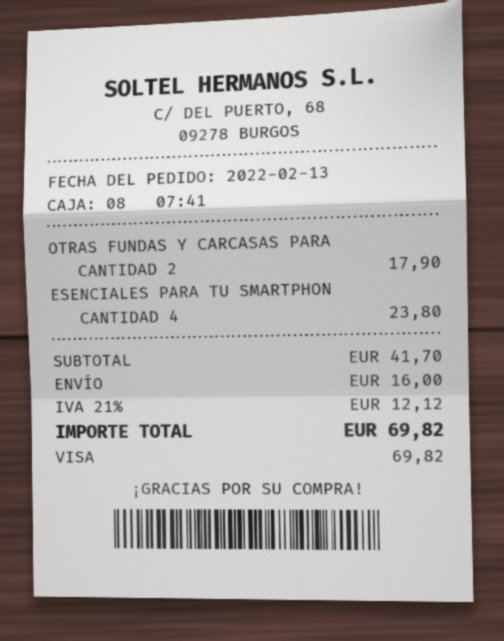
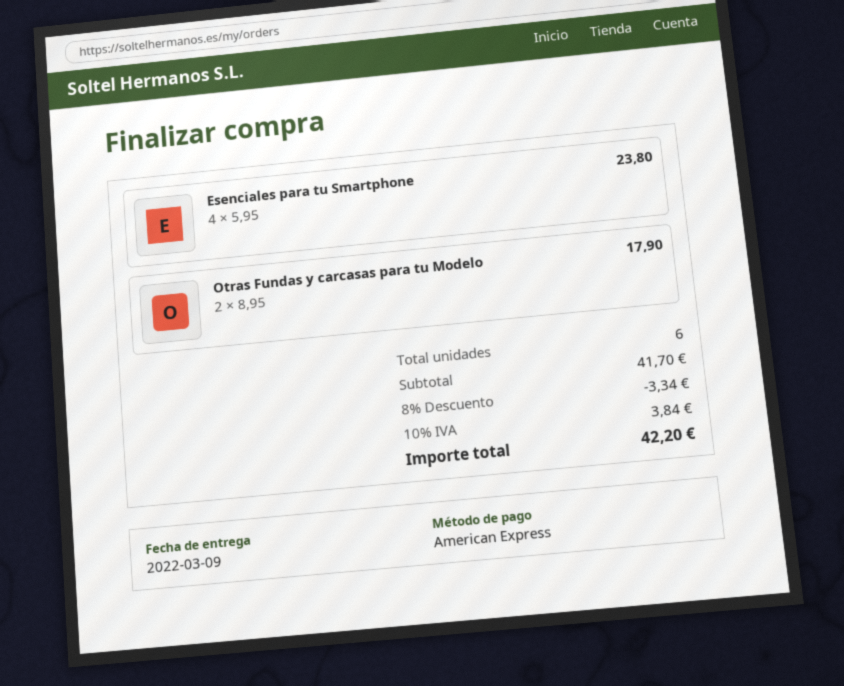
payment method: Visa -> American Express
discount: none -> 8% = 3.34
shipping: 16.00 -> none
tax: 21% = 12.12 -> 10% = 3.84
total: 69.82 -> 42.20

